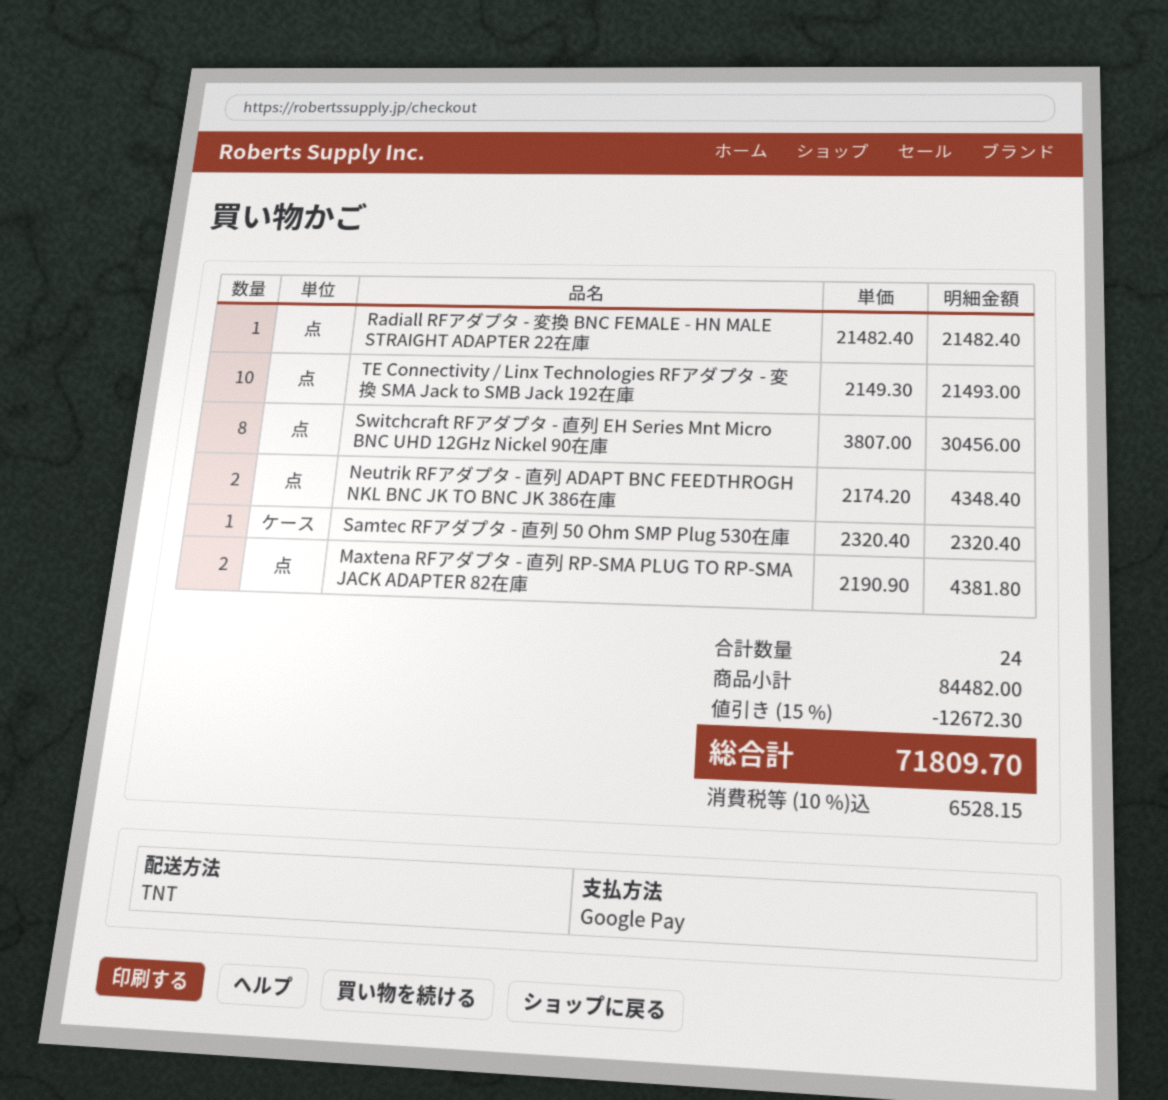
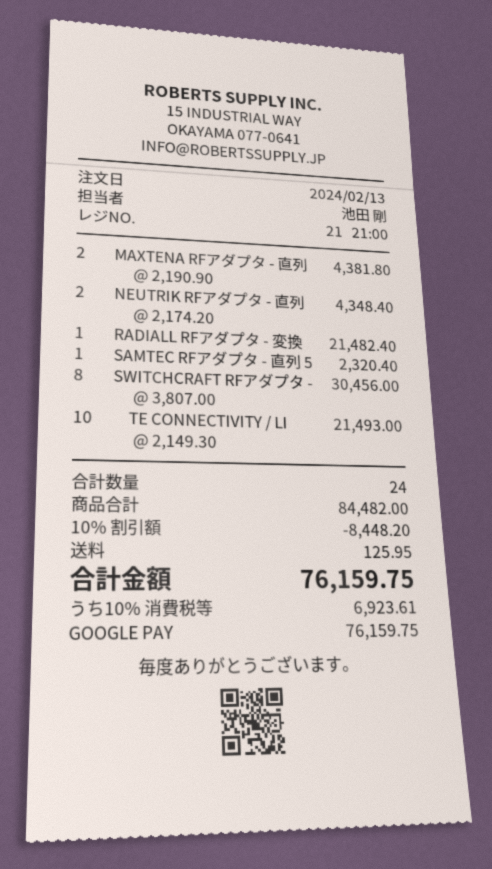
discount: 15% = 12672.30 -> 10% = 8448.20
shipping: none -> 125.95
tax: 10% = 6528.15 -> 10% = 6923.61
total: 71809.70 -> 76159.75

